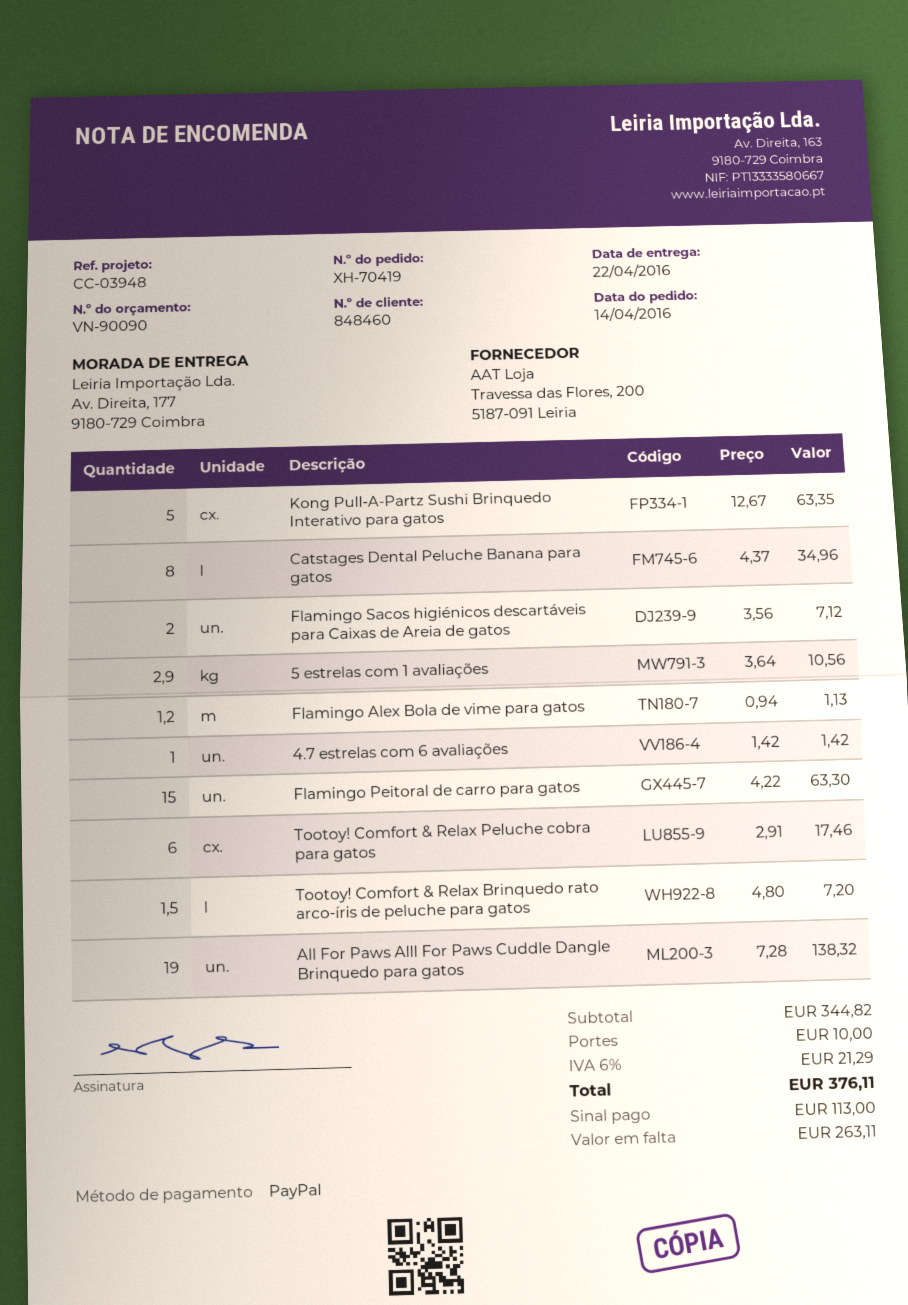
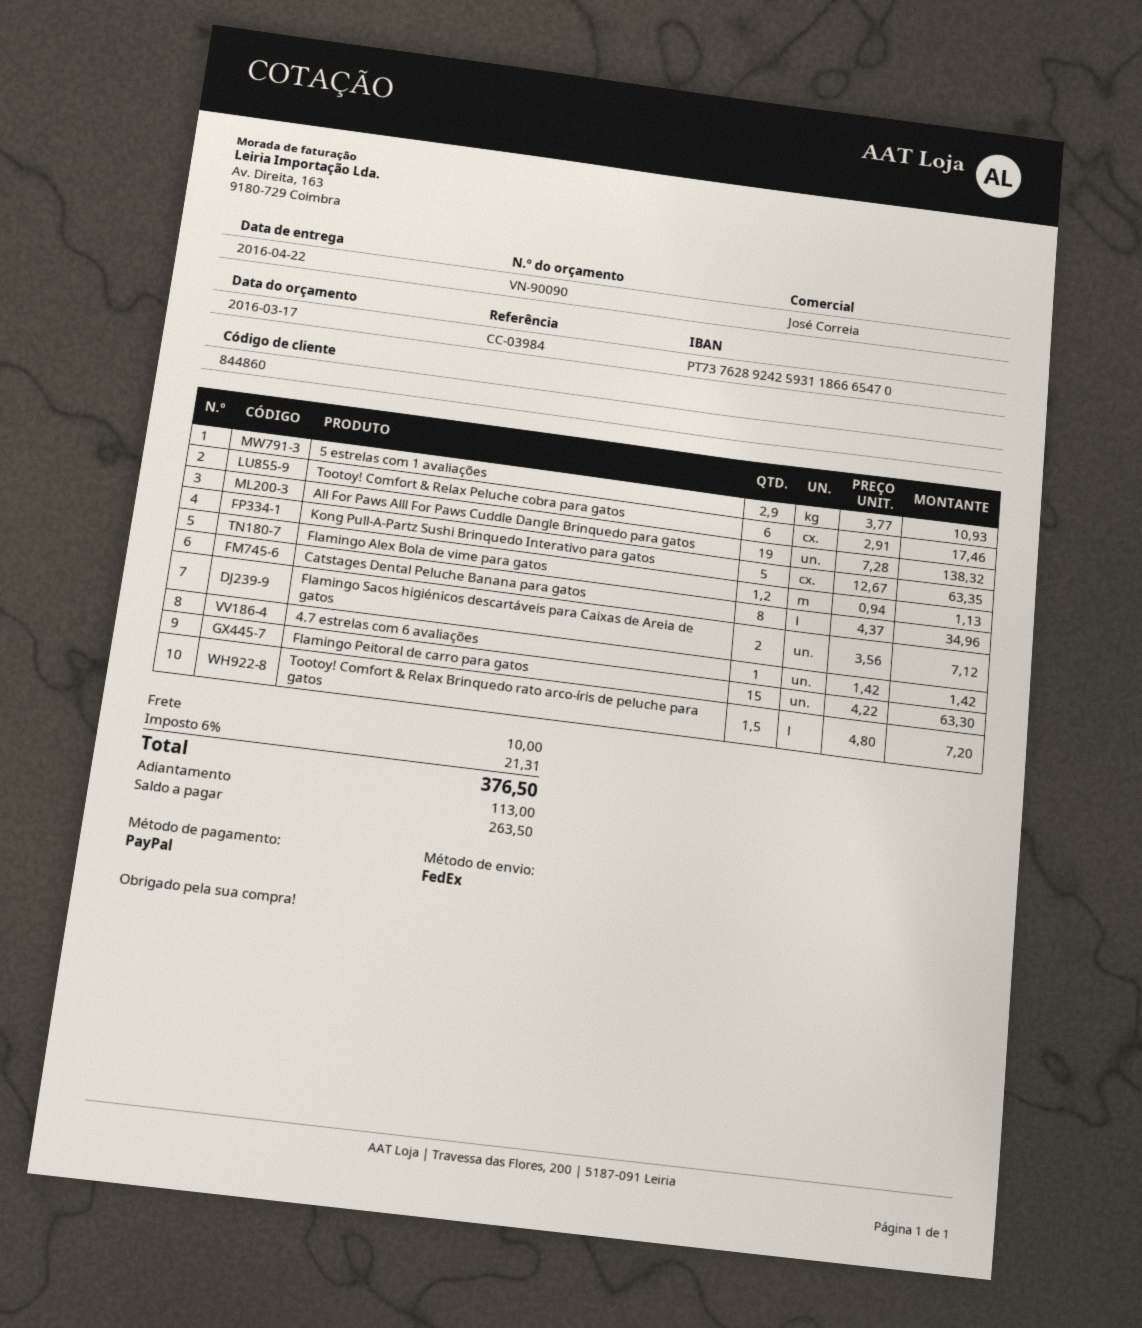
customer number: 848460 -> 844860
reference: CC-03948 -> CC-03984
5 estrelas com 1 avaliações: 2.9 x 3.64 = 10.56 -> 2.9 x 3.77 = 10.93
tax: 6% = 21.29 -> 6% = 21.31
total: 376.11 -> 376.50
balance: 263.11 -> 263.50

